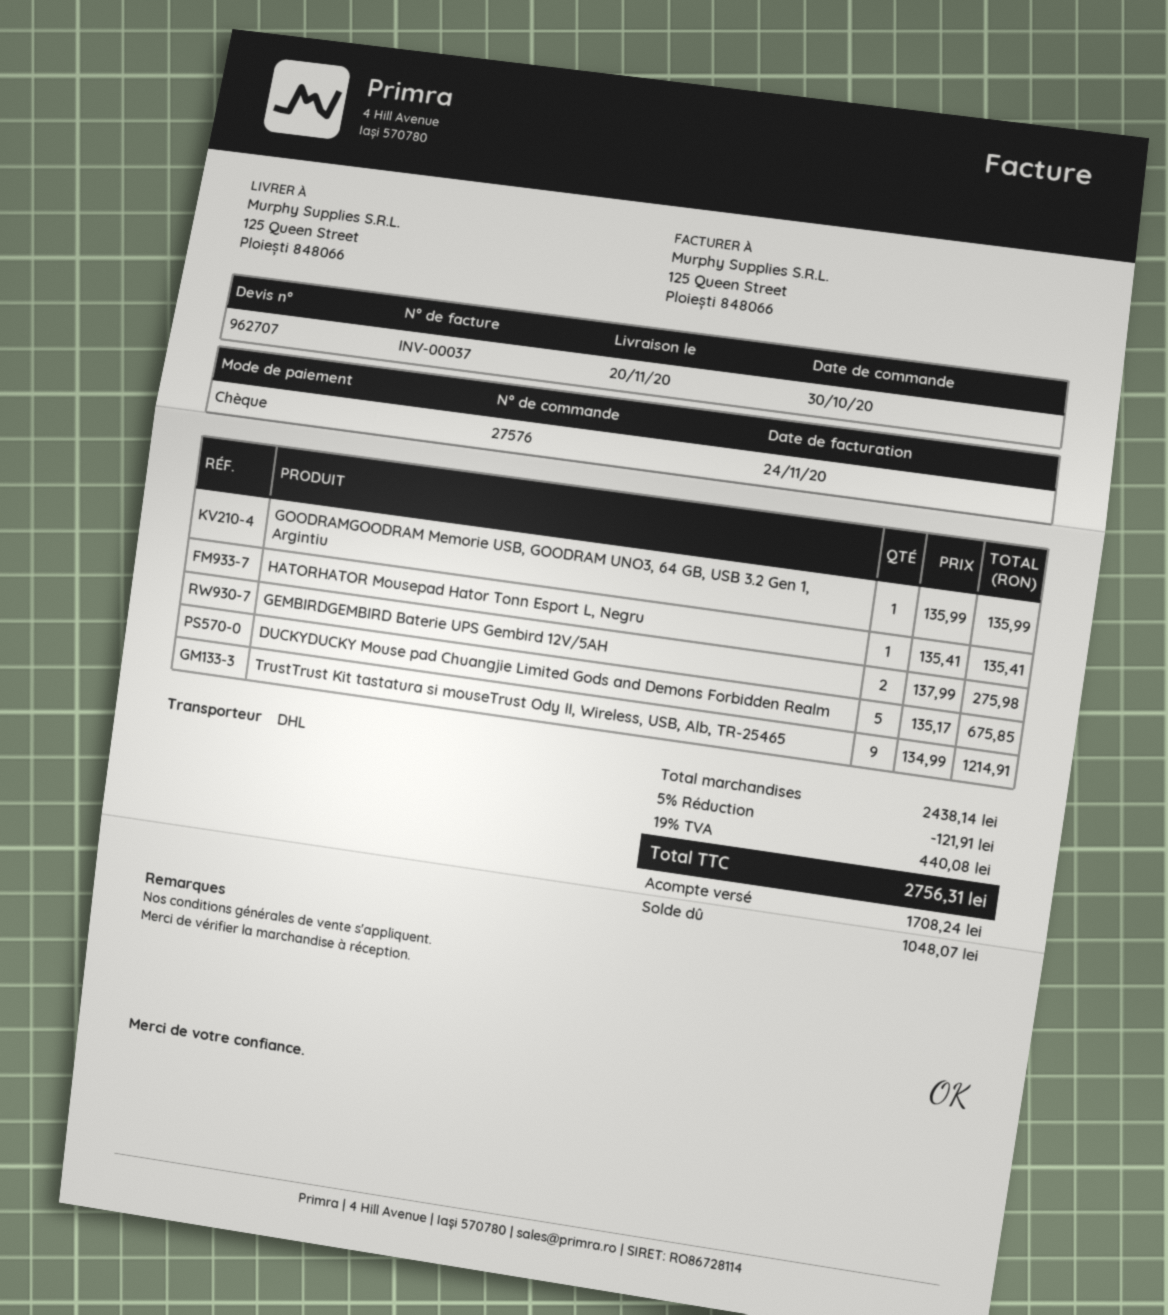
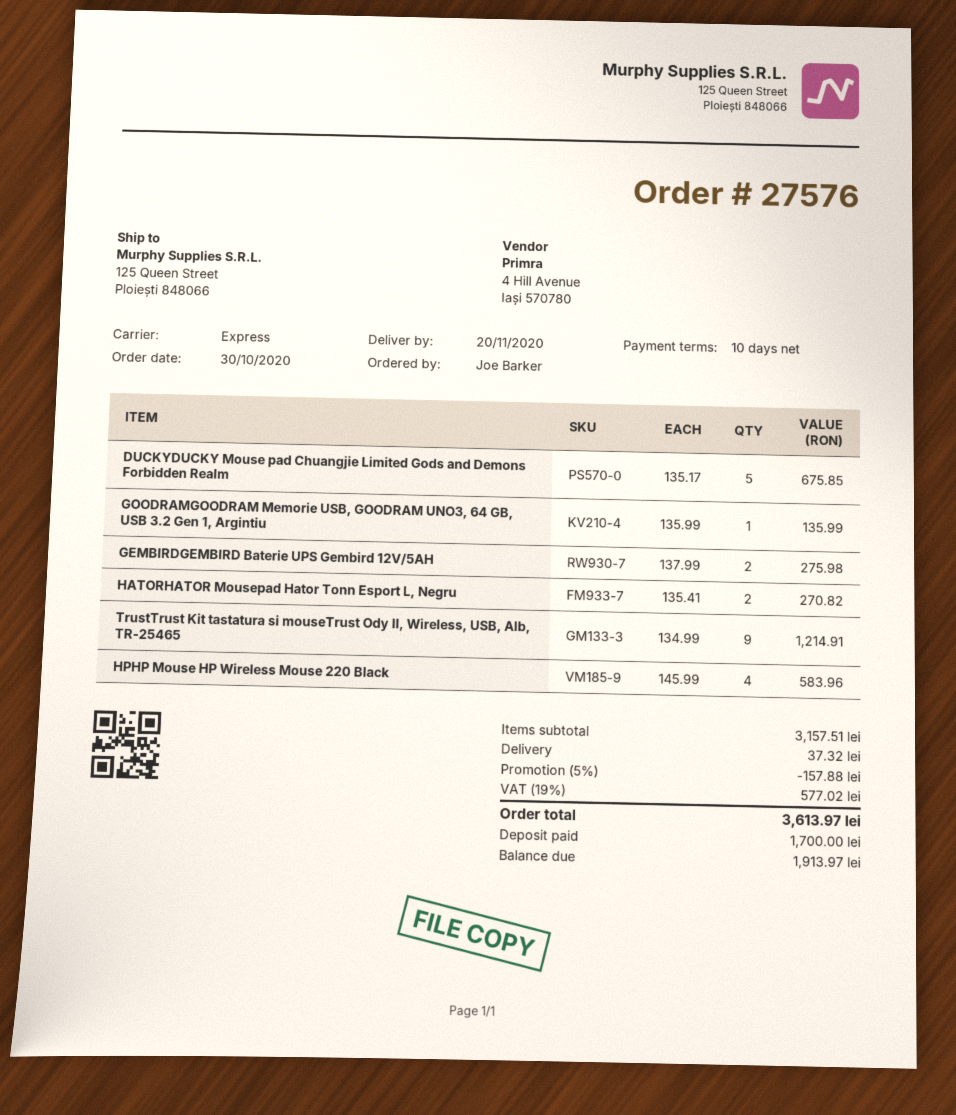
shipping method: DHL -> express
HATORHATOR Mousepad Hator Tonn Esport L, Negru: 1 x 135.41 = 135.41 -> 2 x 135.41 = 270.82
HPHP Mouse HP Wireless Mouse 220 Black: none -> 4 x 145.99 = 583.96
subtotal: 2438.14 -> 3157.51
discount: 5% = 121.91 -> 5% = 157.88
shipping: none -> 37.32
tax: 19% = 440.08 -> 19% = 577.02
total: 2756.31 -> 3613.97
deposit: 1708.24 -> 1700.00
balance: 1048.07 -> 1913.97

